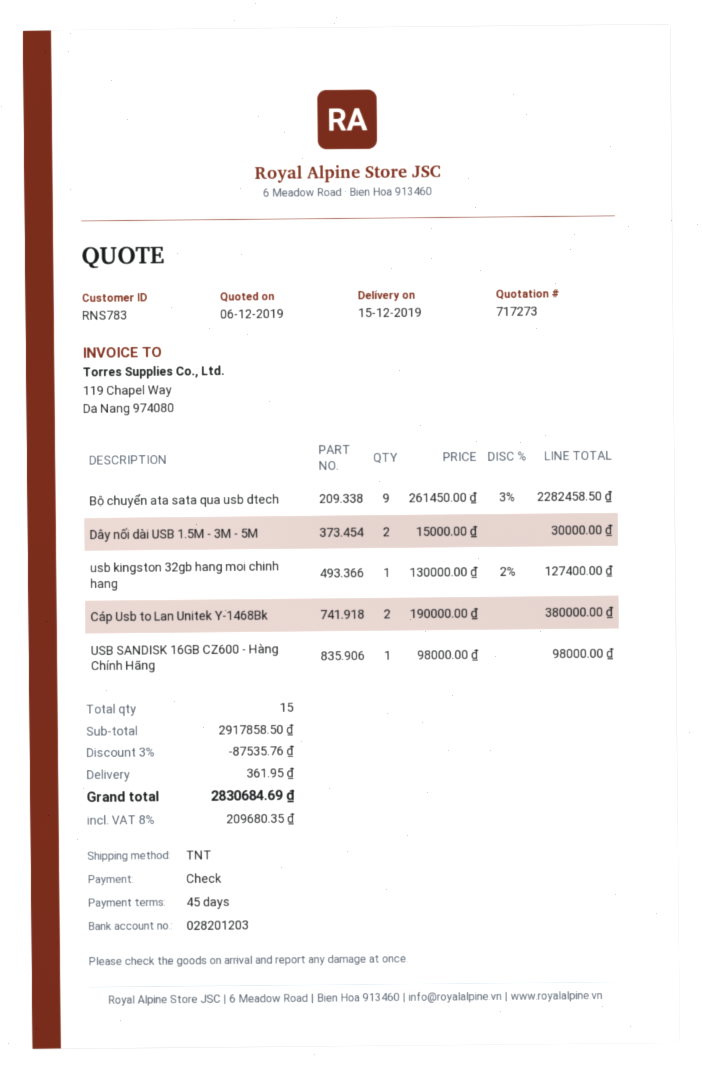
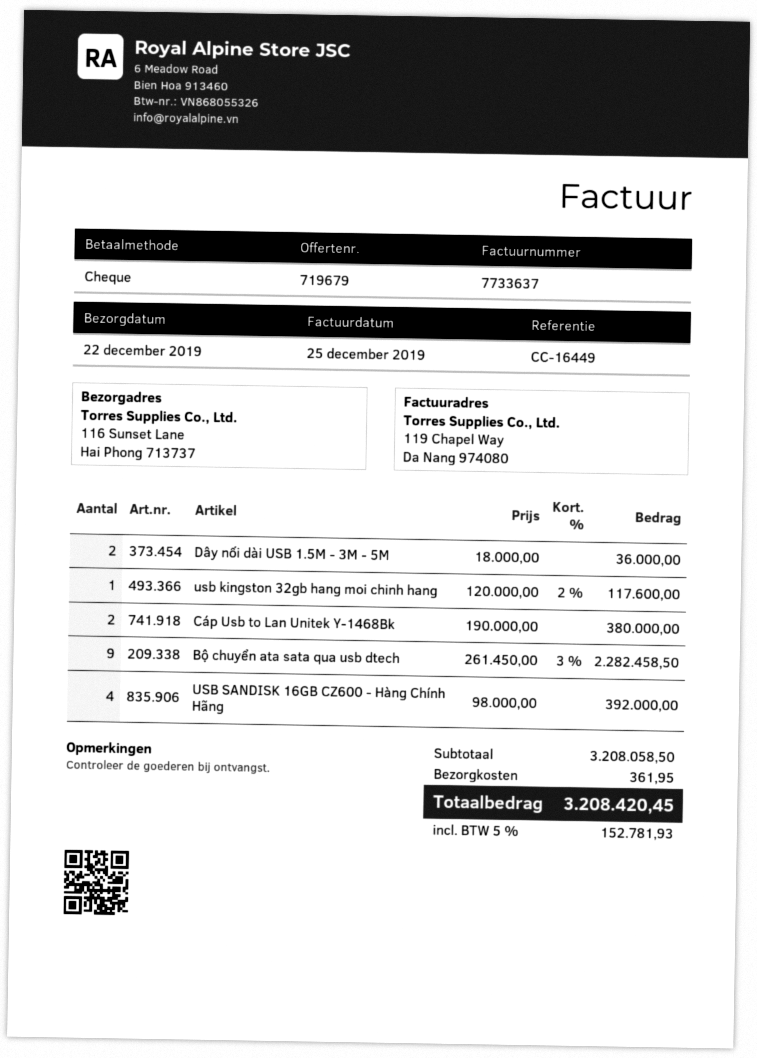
quote number: 717273 -> 719679
delivery date: 2019-12-15 -> 2019-12-22
Dây nối dài USB 1.5M - 3M - 5M: 2 x 15000.00 = 30000.00 -> 2 x 18000.00 = 36000.00
usb kingston 32gb hang moi chinh hang: 1 x 130000.00 - 2% = 127400.00 -> 1 x 120000.00 - 2% = 117600.00
USB SANDISK 16GB CZ600 - Hàng Chính Hãng: 1 x 98000.00 = 98000.00 -> 4 x 98000.00 = 392000.00
subtotal: 2917858.50 -> 3208058.50
discount: 3% = 87535.76 -> none
tax: 8% = 209680.35 -> 5% = 152781.93
total: 2830684.69 -> 3208420.45

